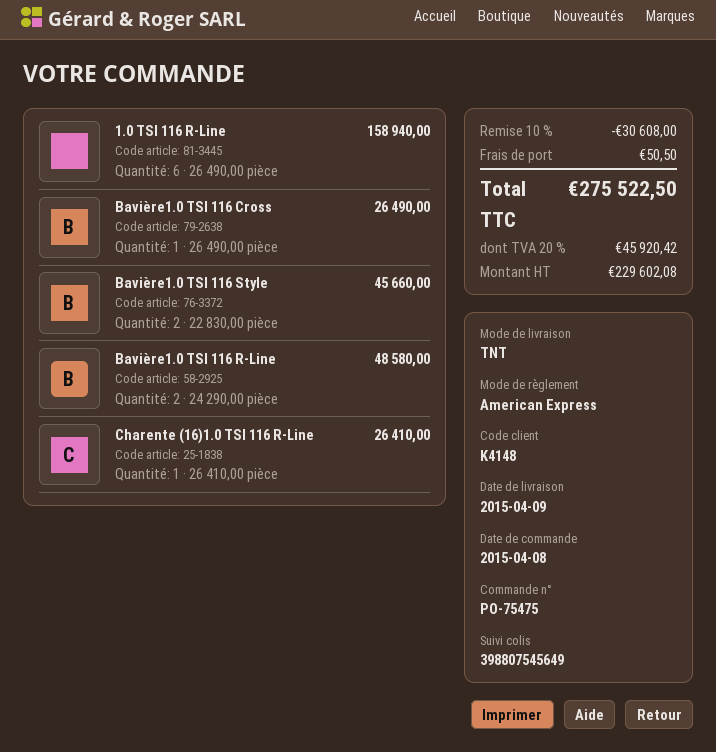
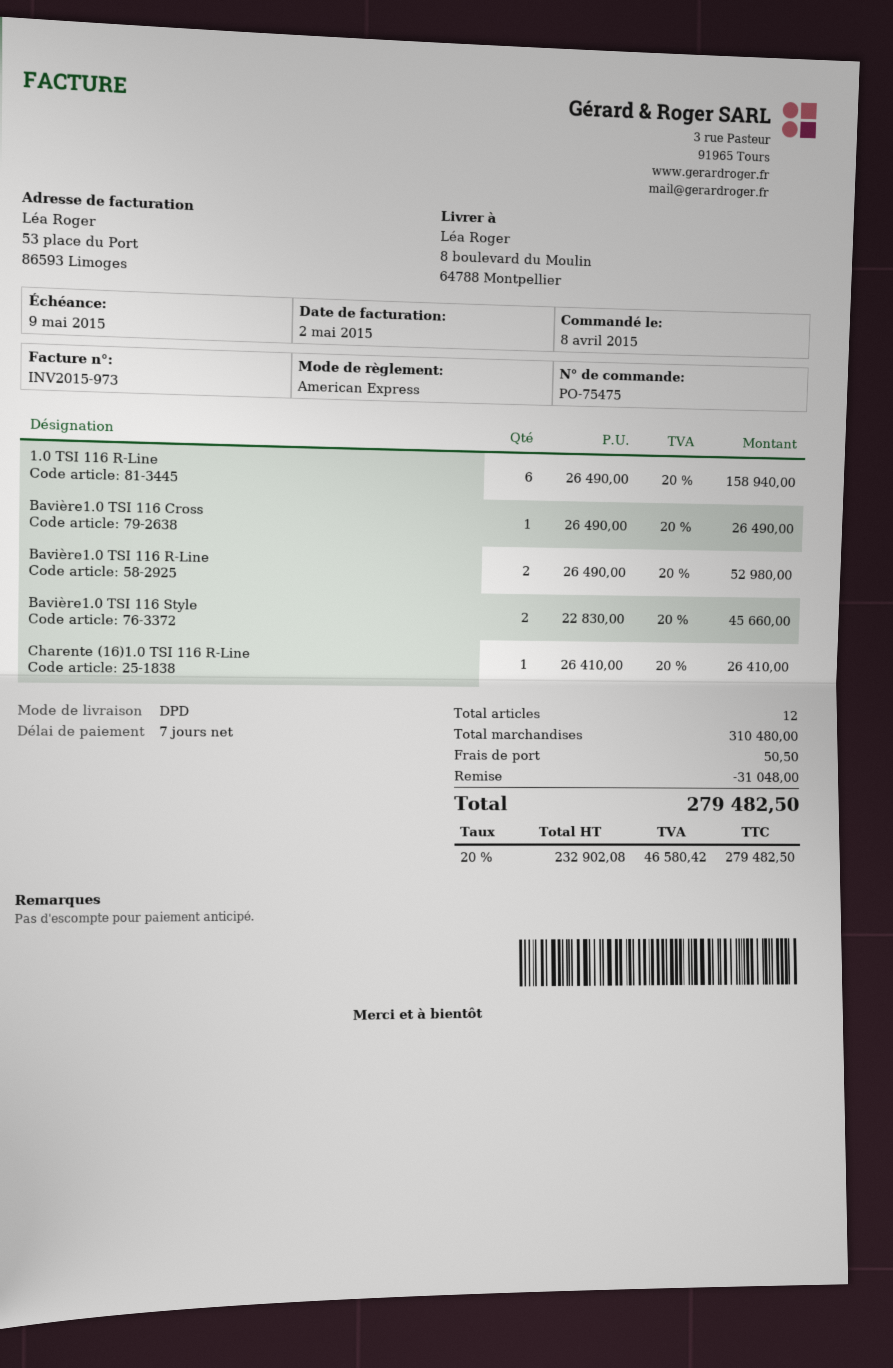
shipping method: TNT -> DPD
Bavière1.0 TSI 116 R-Line: 2 x 24290.00 = 48580.00 -> 2 x 26490.00 = 52980.00
discount: 30608.00 -> 31048.00
net: 229602.08 -> 232902.08
tax: 20% = 45920.42 -> 20% = 46580.42
total: 275522.50 -> 279482.50

